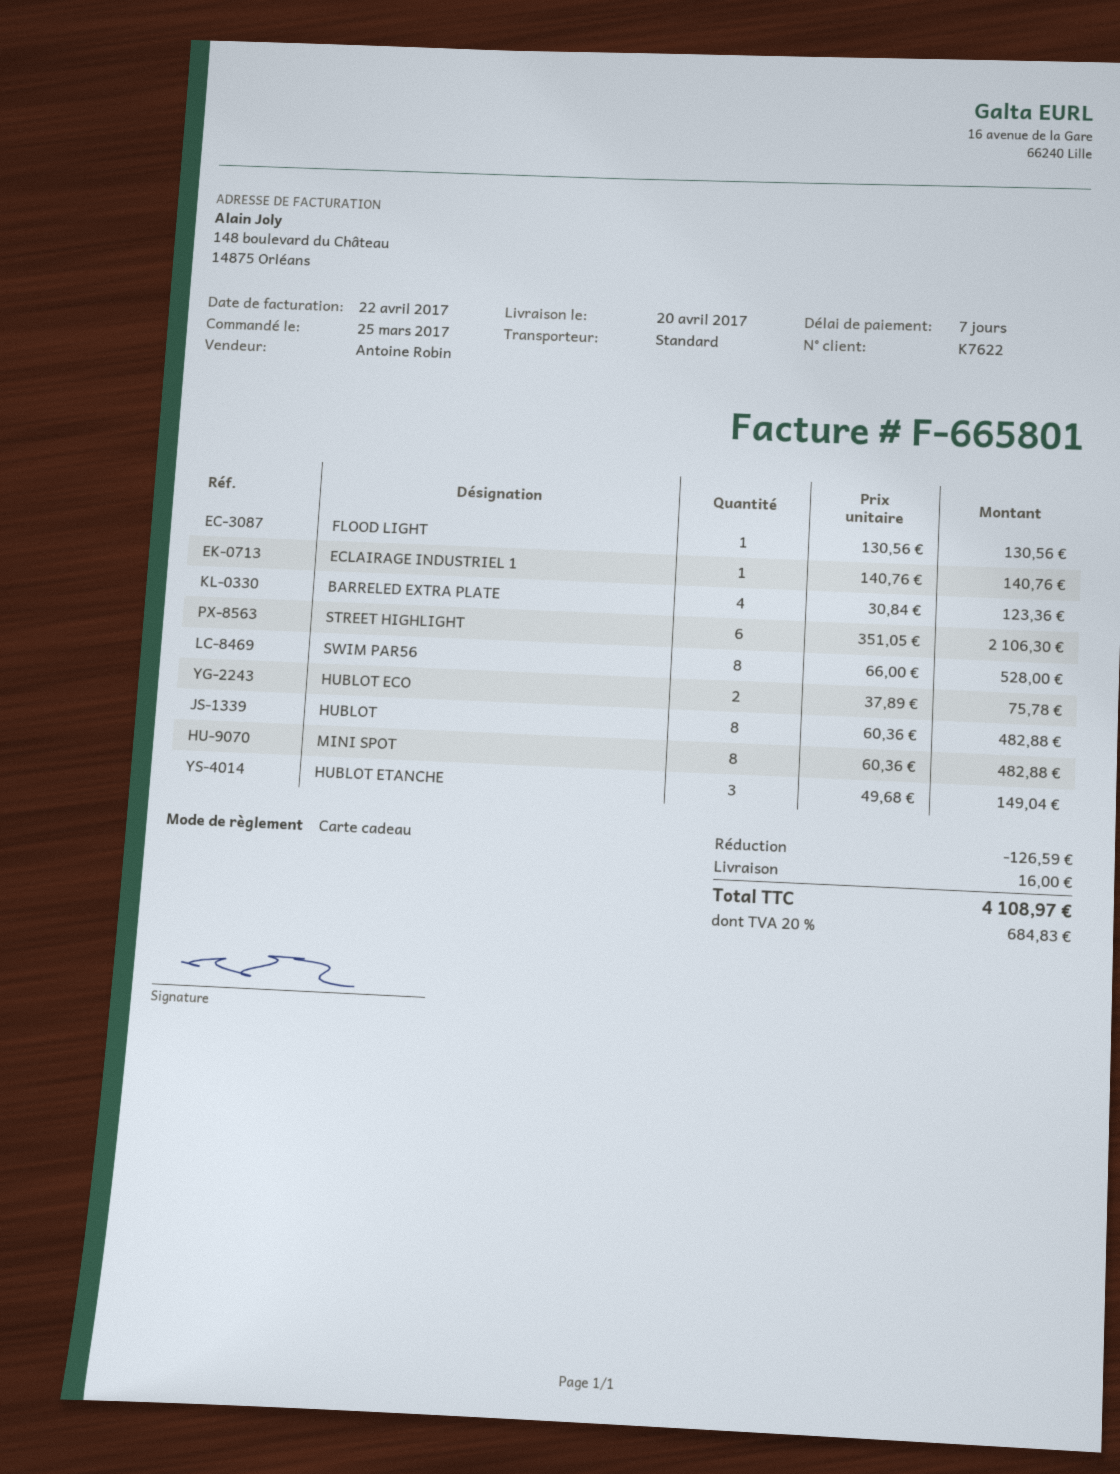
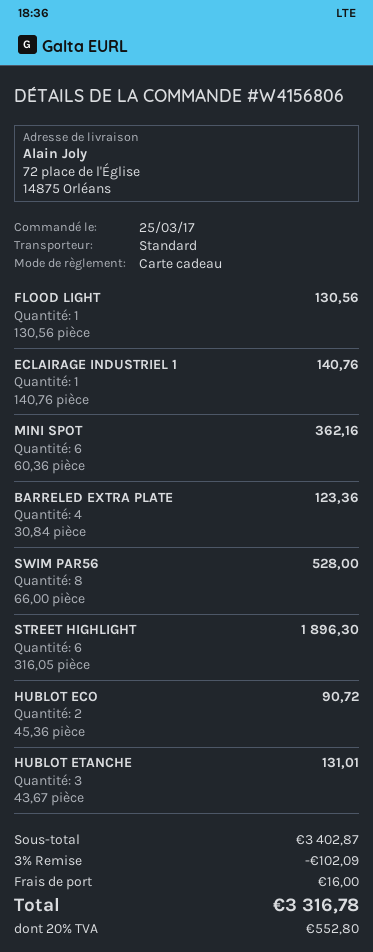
STREET HIGHLIGHT: 6 x 351.05 = 2106.30 -> 6 x 316.05 = 1896.30
HUBLOT ECO: 2 x 37.89 = 75.78 -> 2 x 45.36 = 90.72
HUBLOT: 8 x 60.36 = 482.88 -> none
MINI SPOT: 8 x 60.36 = 482.88 -> 6 x 60.36 = 362.16
HUBLOT ETANCHE: 3 x 49.68 = 149.04 -> 3 x 43.67 = 131.01
discount: 126.59 -> 102.09
tax: 20% = 684.83 -> 20% = 552.80
total: 4108.97 -> 3316.78

